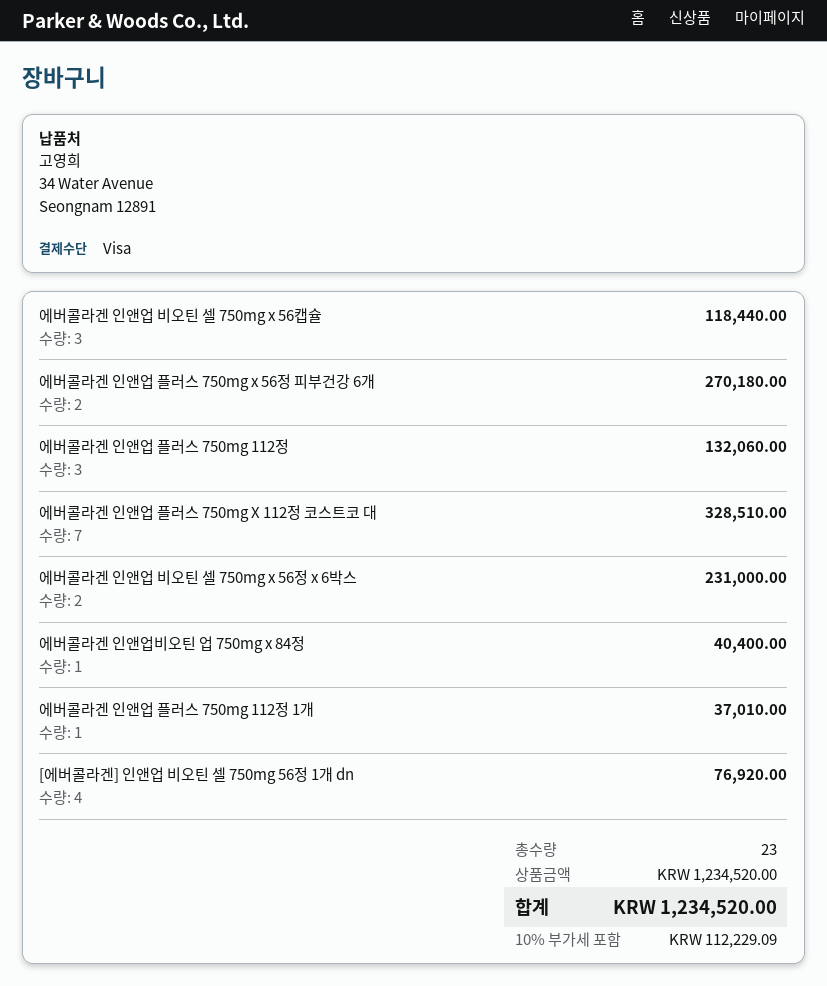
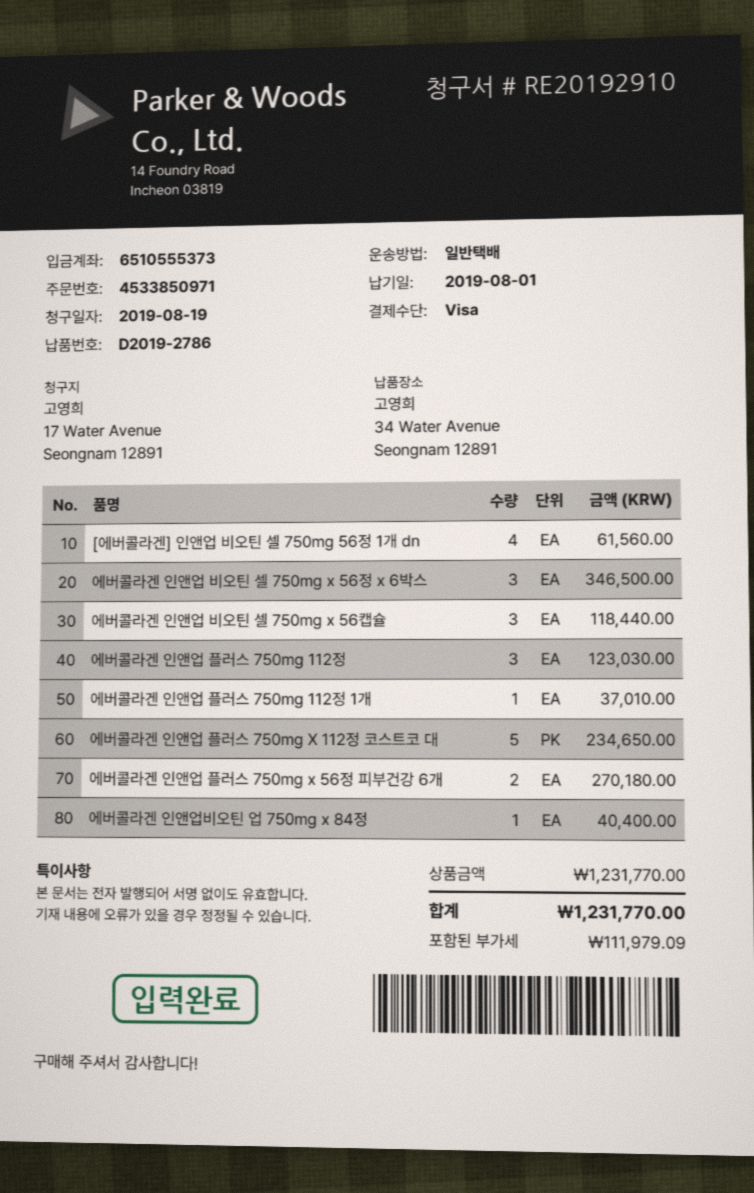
에버콜라겐 인앤업 플러스 750mg 112정: 3 for 132060.00 -> 3 for 123030.00
에버콜라겐 인앤업 플러스 750mg X 112정 코스트코 대: 7 for 328510.00 -> 5 for 234650.00
에버콜라겐 인앤업 비오틴 셀 750mg x 56정 x 6박스: 2 for 231000.00 -> 3 for 346500.00
[에버콜라겐] 인앤업 비오틴 셀 750mg 56정 1개 dn: 4 for 76920.00 -> 4 for 61560.00
subtotal: 1234520.00 -> 1231770.00
tax: 112229.09 -> 111979.09
total: 1234520.00 -> 1231770.00

